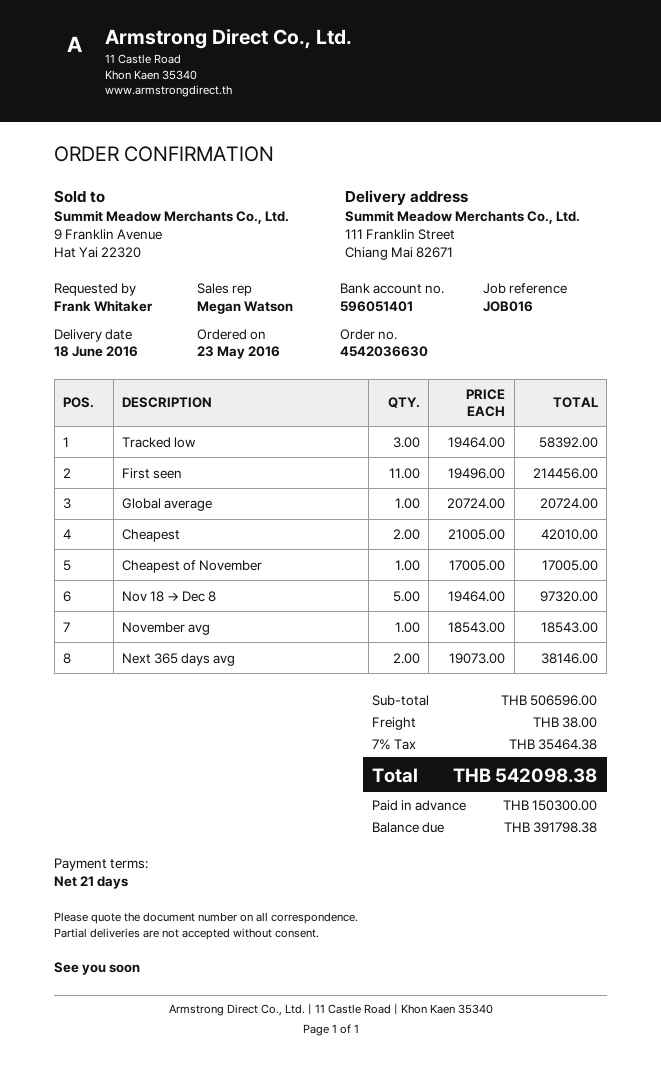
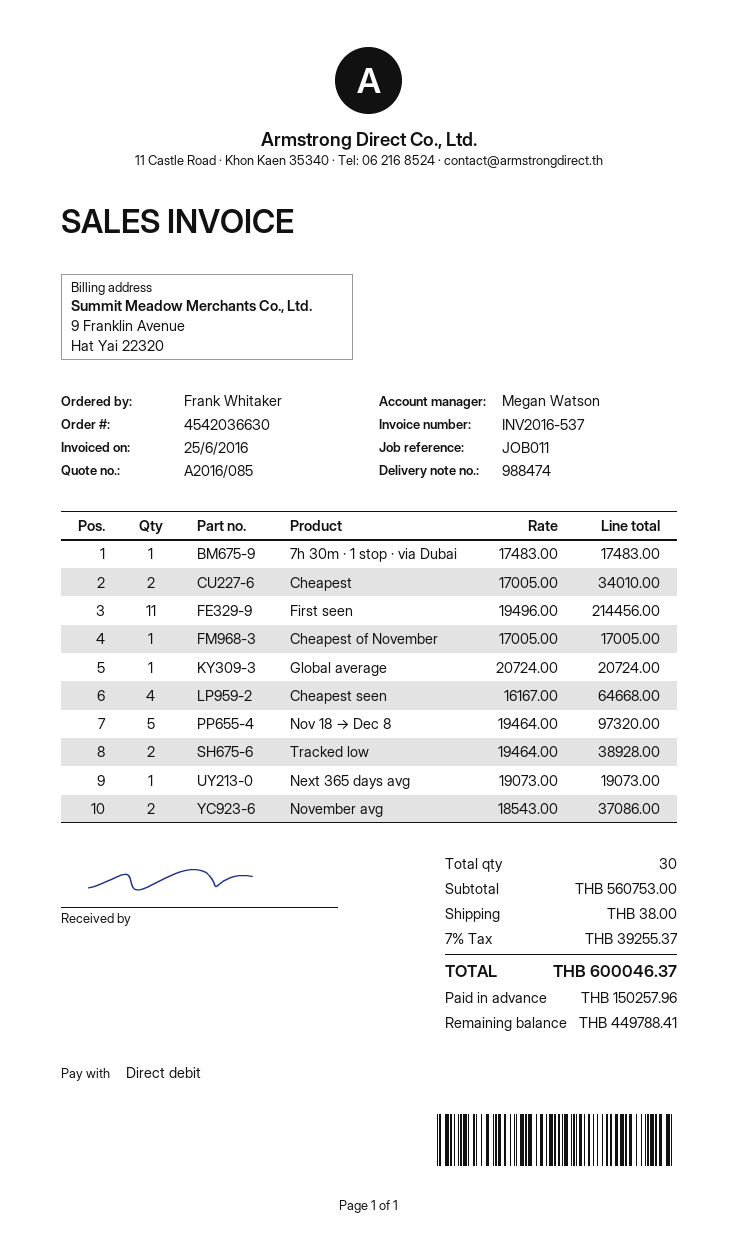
reference: JOB016 -> JOB011
Tracked low: 3 x 19464.00 = 58392.00 -> 2 x 19464.00 = 38928.00
Cheapest: 2 x 21005.00 = 42010.00 -> 2 x 17005.00 = 34010.00
November avg: 1 x 18543.00 = 18543.00 -> 2 x 18543.00 = 37086.00
Next 365 days avg: 2 x 19073.00 = 38146.00 -> 1 x 19073.00 = 19073.00
7h 30m · 1 stop · via Dubai: none -> 1 x 17483.00 = 17483.00
Cheapest seen: none -> 4 x 16167.00 = 64668.00
subtotal: 506596.00 -> 560753.00
tax: 7% = 35464.38 -> 7% = 39255.37
total: 542098.38 -> 600046.37
deposit: 150300.00 -> 150257.96
balance: 391798.38 -> 449788.41

